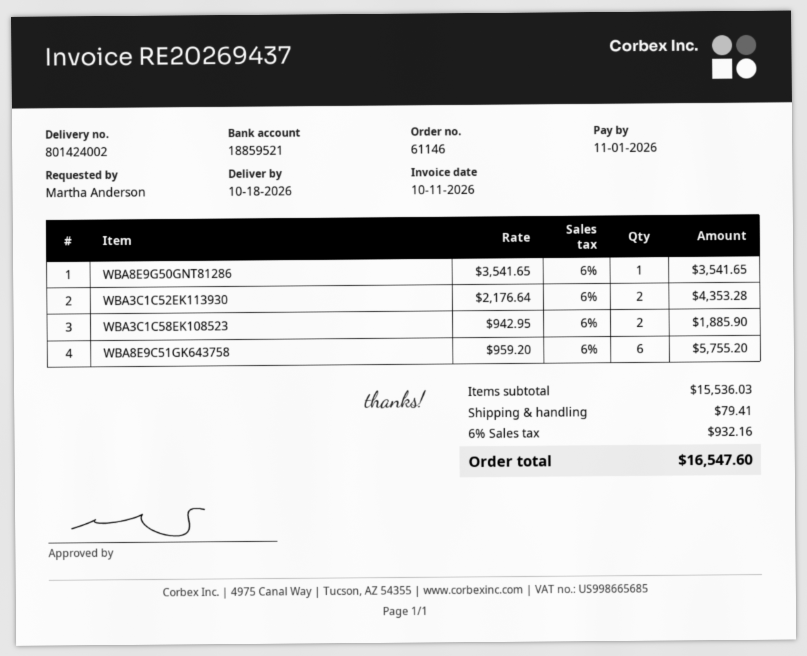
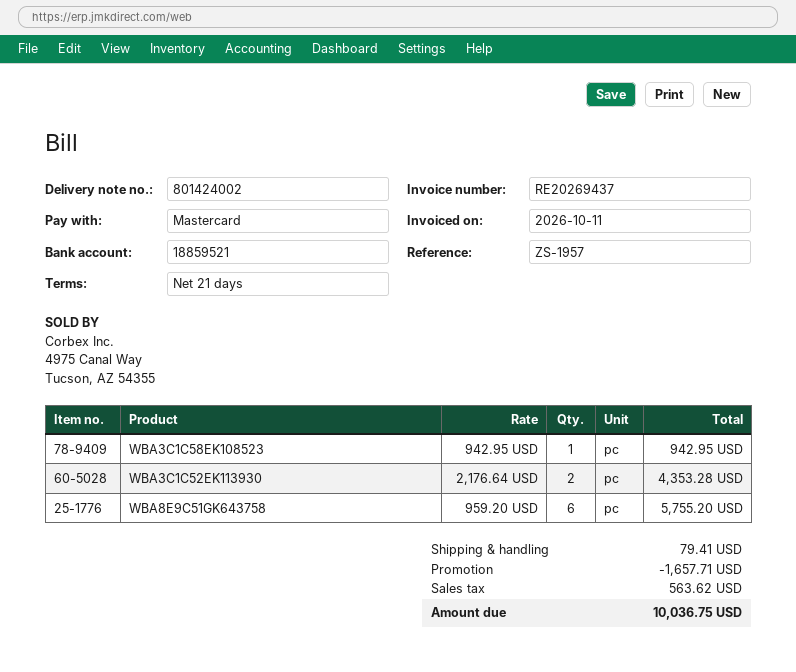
WBA8E9G50GNT81286: 1 x 3541.65 = 3541.65 -> none
WBA3C1C58EK108523: 2 x 942.95 = 1885.90 -> 1 x 942.95 = 942.95
discount: none -> 1657.71
tax: 932.16 -> 563.62
total: 16547.60 -> 10036.75

